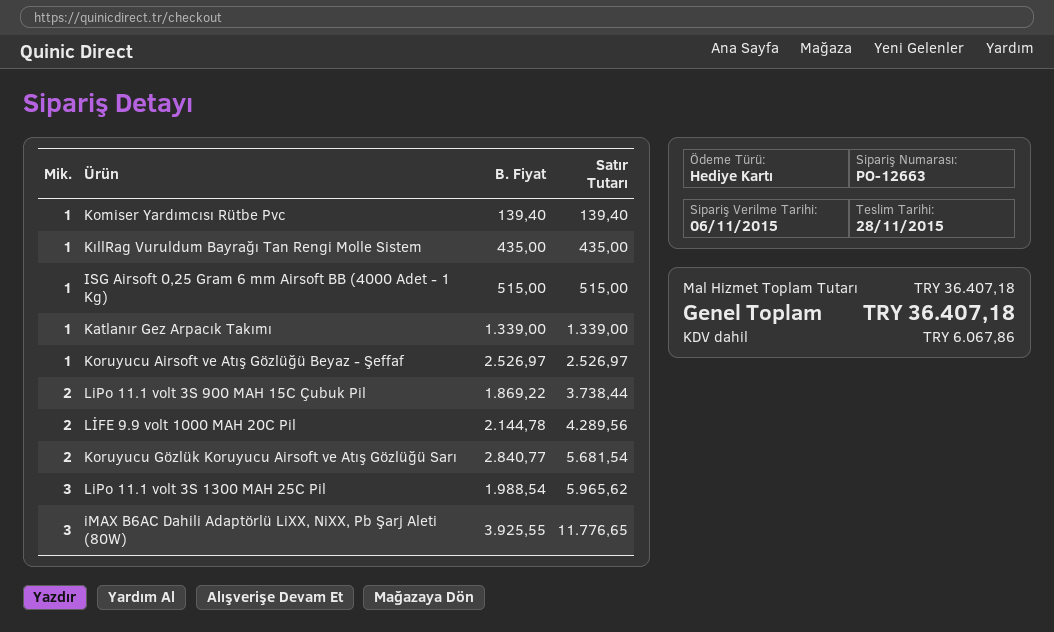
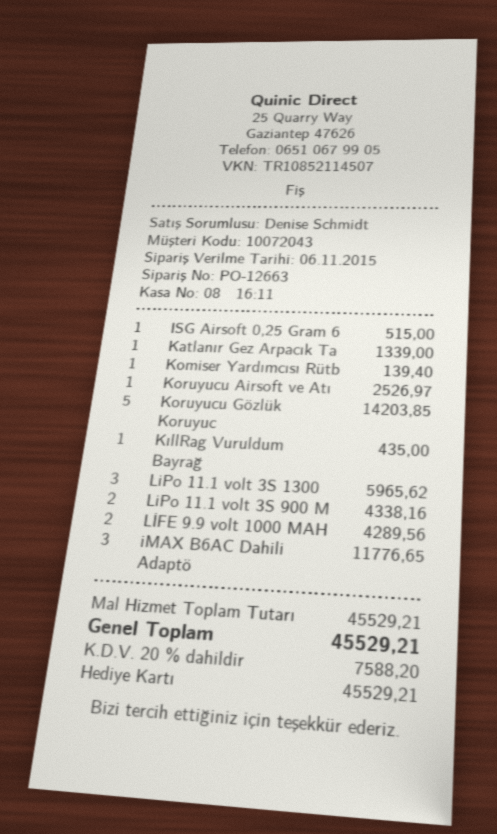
LiPo 11.1 volt 3S 900 MAH 15C Çubuk Pil: 2 for 3738.44 -> 2 for 4338.16
Koruyucu Gözlük Koruyucu Airsoft ve Atış Gözlüğü Sarı: 2 for 5681.54 -> 5 for 14203.85
subtotal: 36407.18 -> 45529.21
tax: 6067.86 -> 7588.20
total: 36407.18 -> 45529.21

